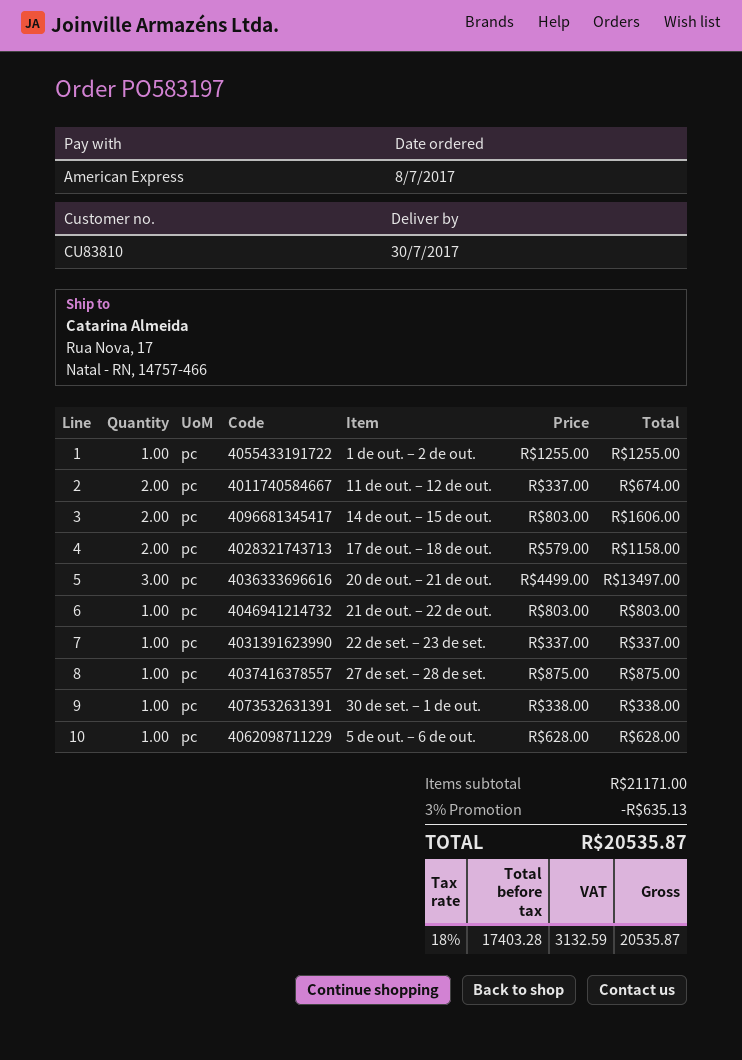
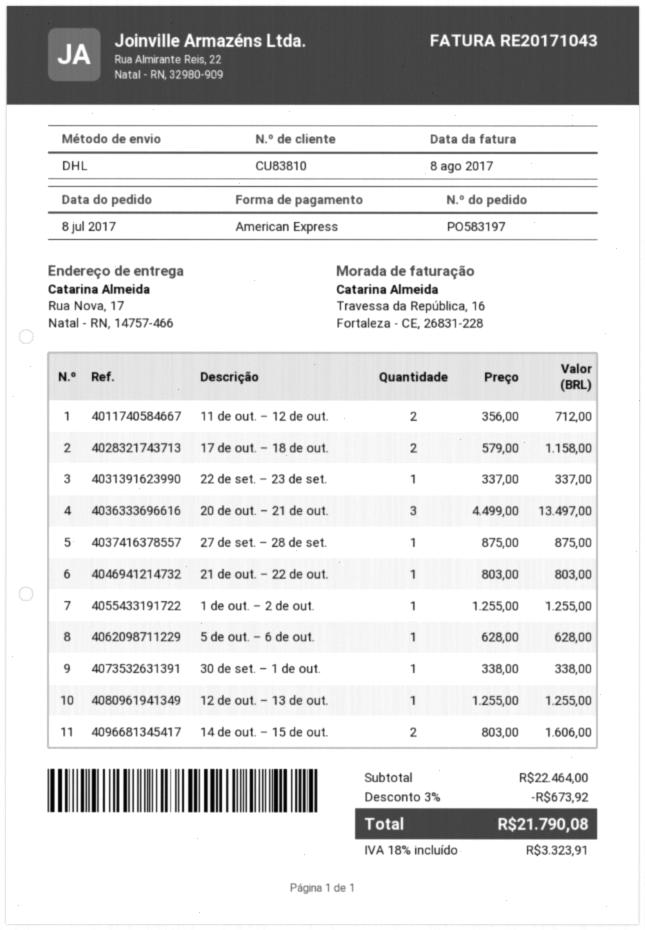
11 de out. – 12 de out.: 2 x 337.00 = 674.00 -> 2 x 356.00 = 712.00
12 de out. – 13 de out.: none -> 1 x 1255.00 = 1255.00
subtotal: 21171.00 -> 22464.00
discount: 3% = 635.13 -> 3% = 673.92
tax: 18% = 3132.59 -> 18% = 3323.91
total: 20535.87 -> 21790.08

